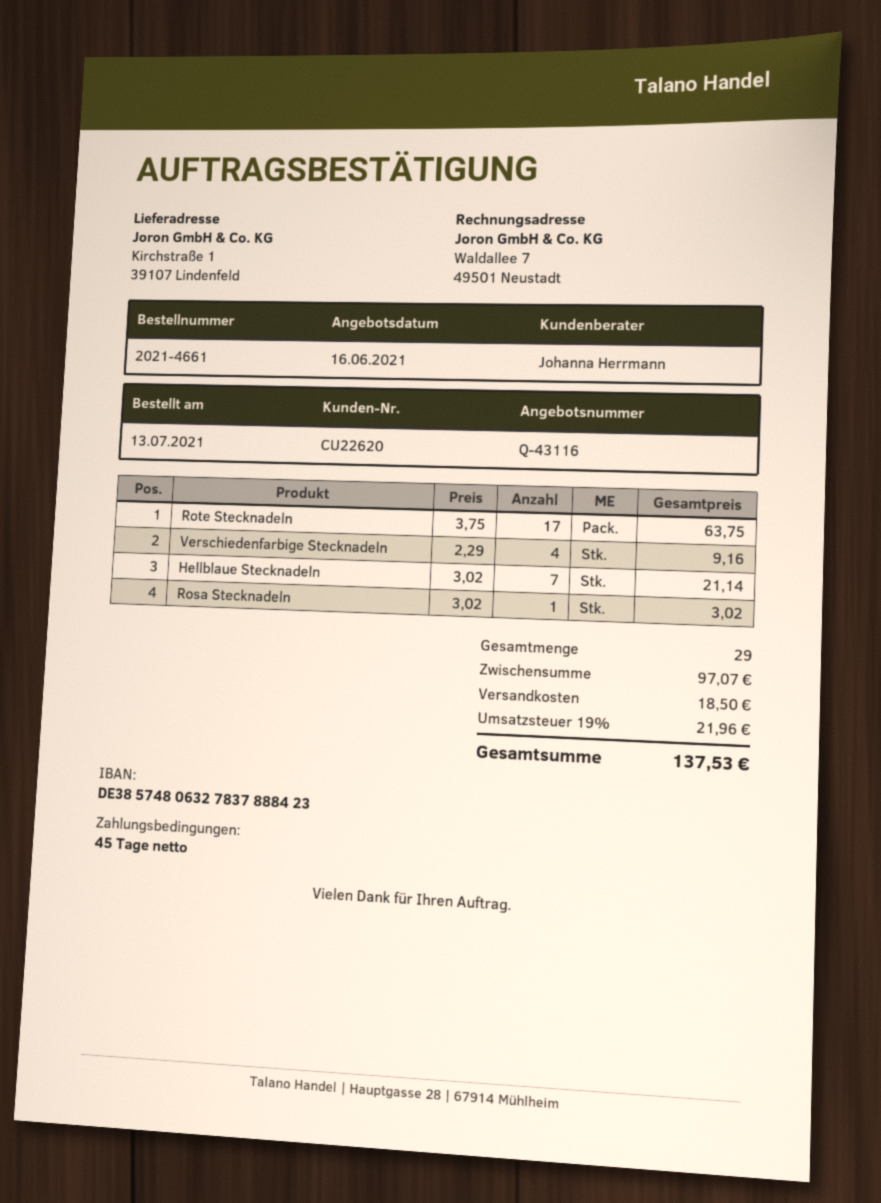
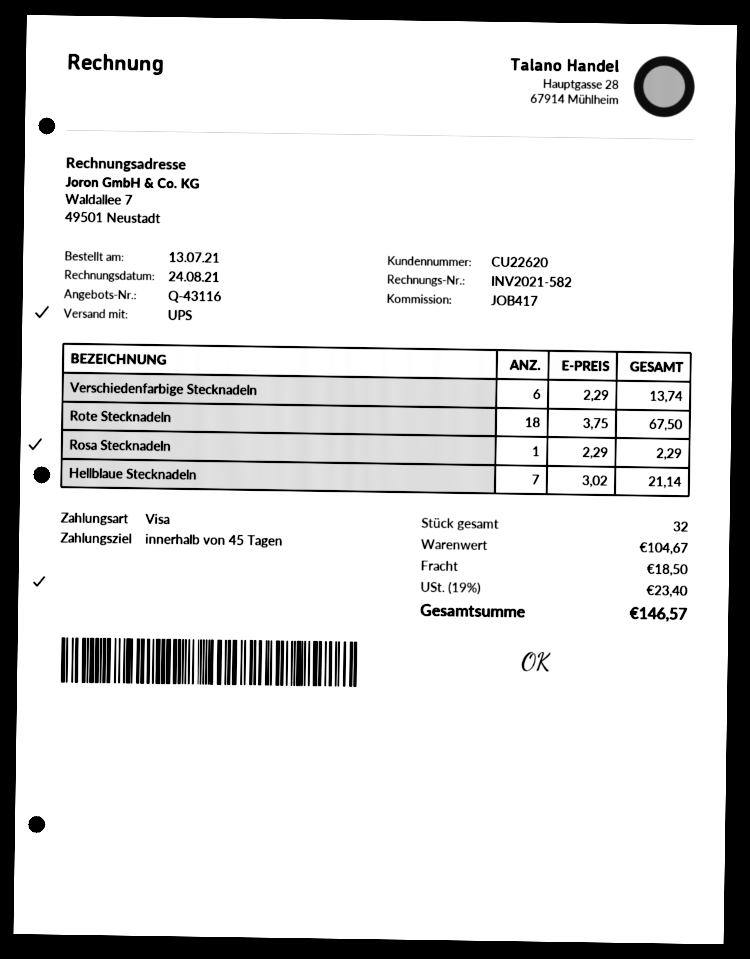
Rote Stecknadeln: 17 x 3.75 = 63.75 -> 18 x 3.75 = 67.50
Verschiedenfarbige Stecknadeln: 4 x 2.29 = 9.16 -> 6 x 2.29 = 13.74
Rosa Stecknadeln: 1 x 3.02 = 3.02 -> 1 x 2.29 = 2.29
total quantity: 29 -> 32
subtotal: 97.07 -> 104.67
tax: 19% = 21.96 -> 19% = 23.40
total: 137.53 -> 146.57

